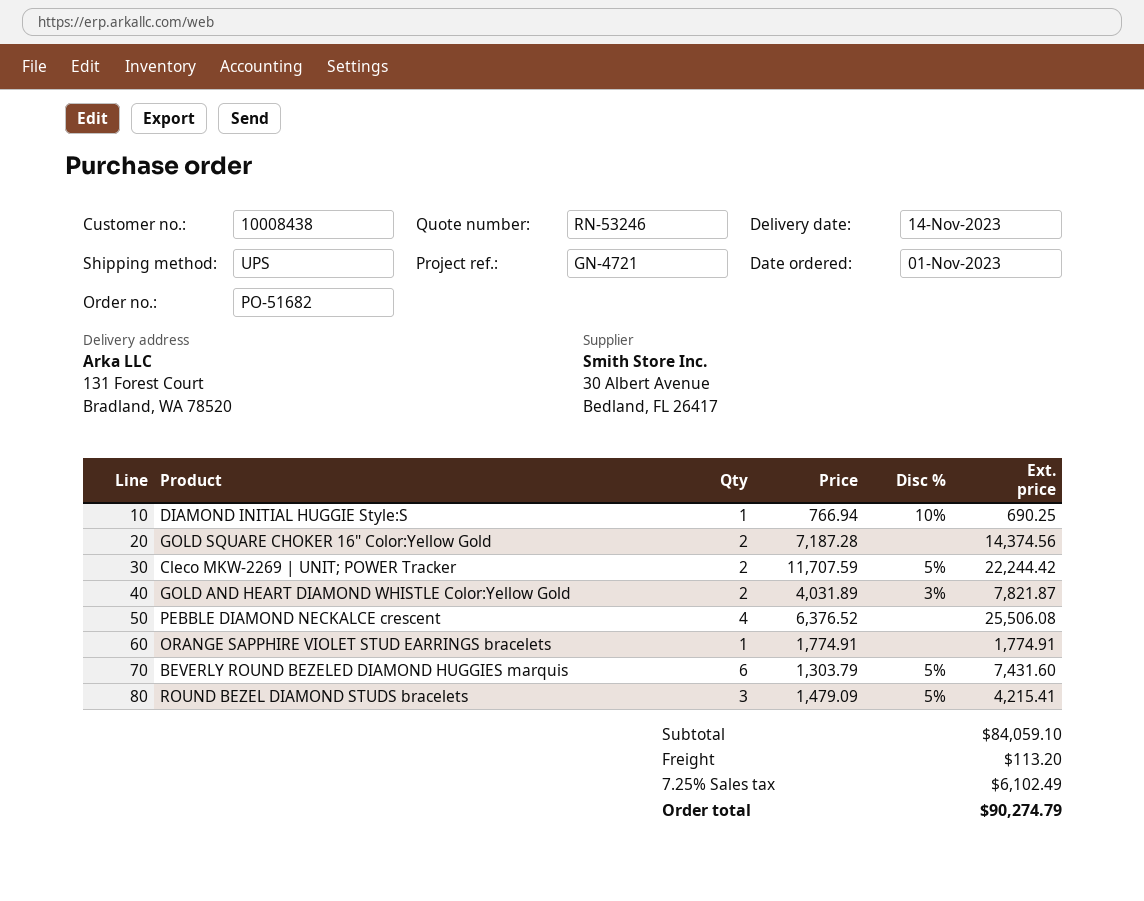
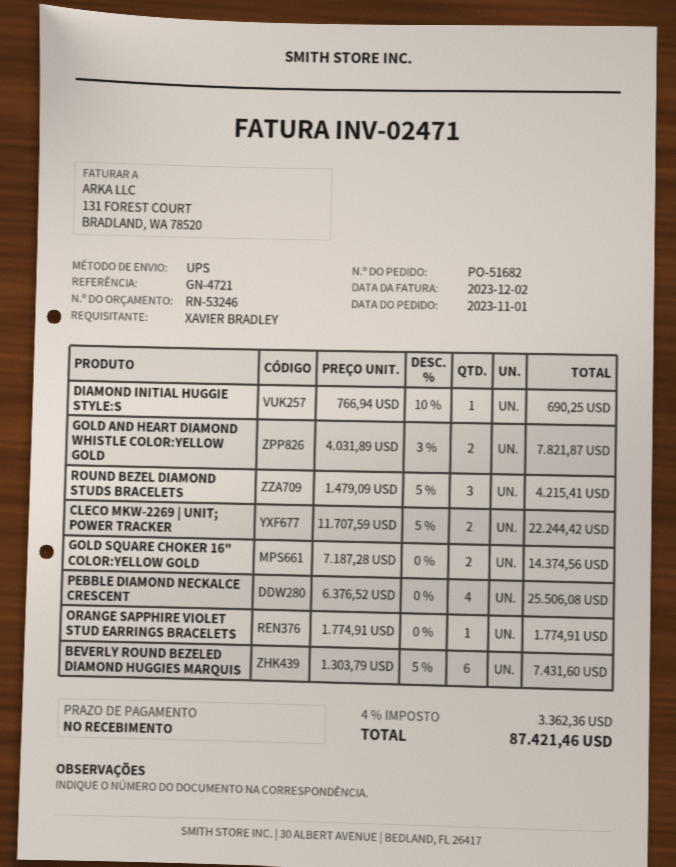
shipping: 113.20 -> none
tax: 7.25% = 6102.49 -> 4% = 3362.36
total: 90274.79 -> 87421.46

